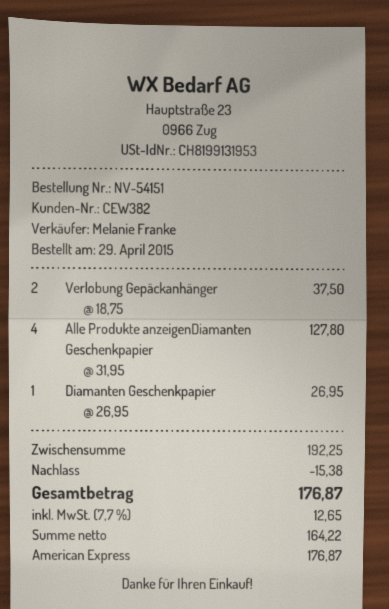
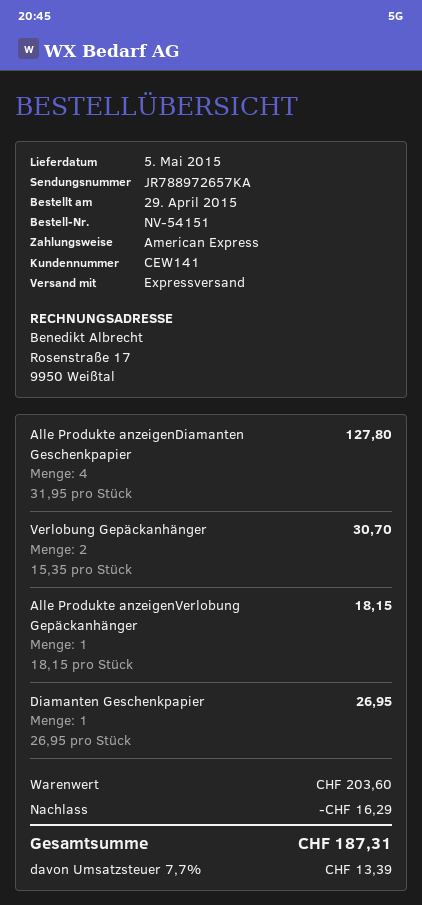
customer number: CEW382 -> CEW141
Verlobung Gepäckanhänger: 2 x 18.75 = 37.50 -> 2 x 15.35 = 30.70
Alle Produkte anzeigenVerlobung Gepäckanhänger: none -> 1 x 18.15 = 18.15
subtotal: 192.25 -> 203.60
discount: 15.38 -> 16.29
tax: 7.7% = 12.65 -> 7.7% = 13.39
total: 176.87 -> 187.31

